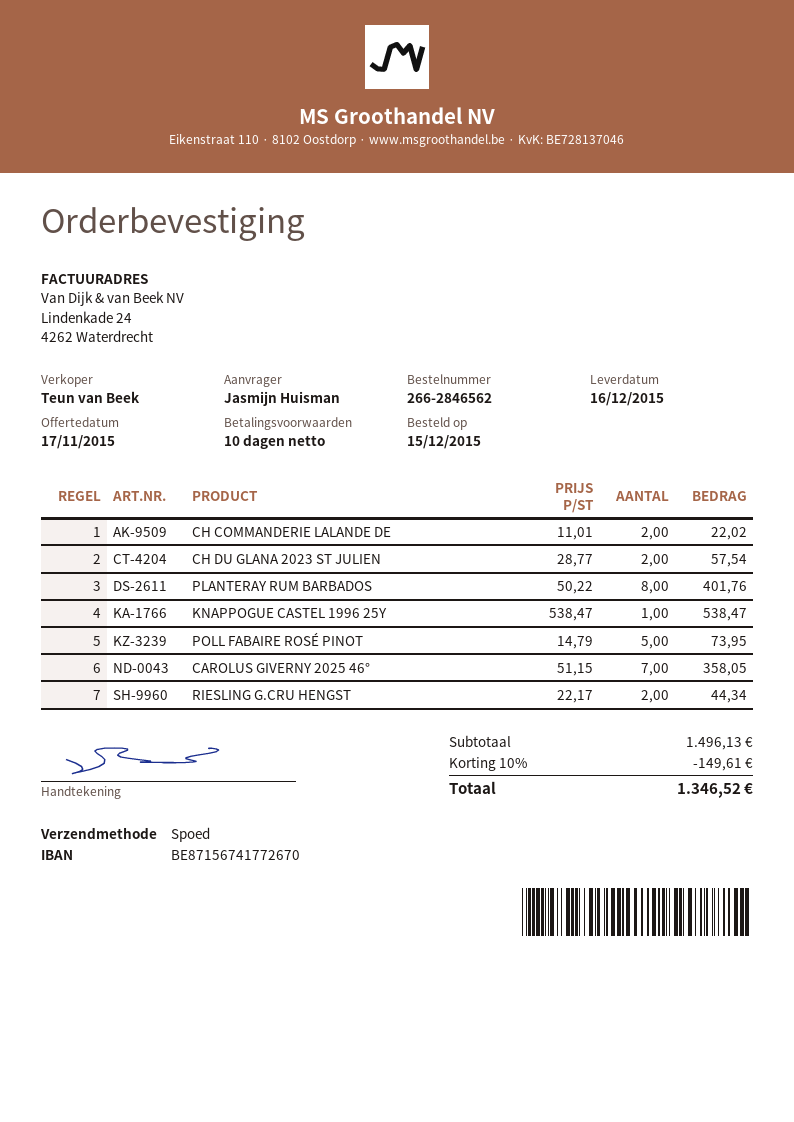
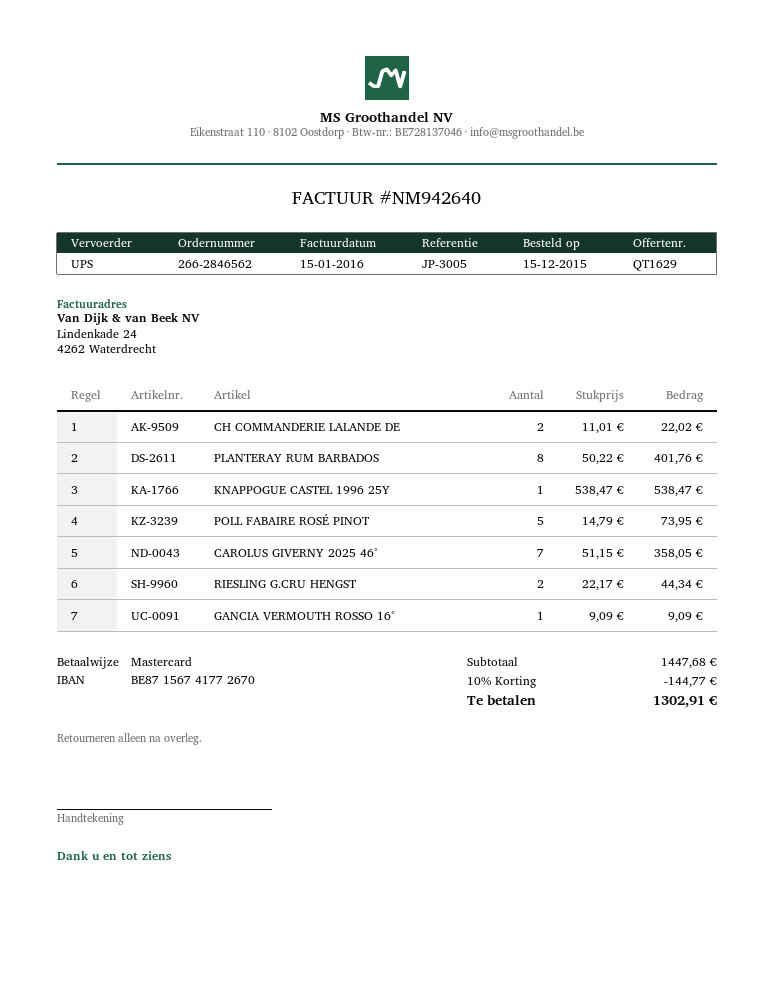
shipping method: express -> UPS
CH DU GLANA 2023 ST JULIEN: 2 x 28.77 = 57.54 -> none
GANCIA VERMOUTH ROSSO 16°: none -> 1 x 9.09 = 9.09
subtotal: 1496.13 -> 1447.68
discount: 10% = 149.61 -> 10% = 144.77
total: 1346.52 -> 1302.91

